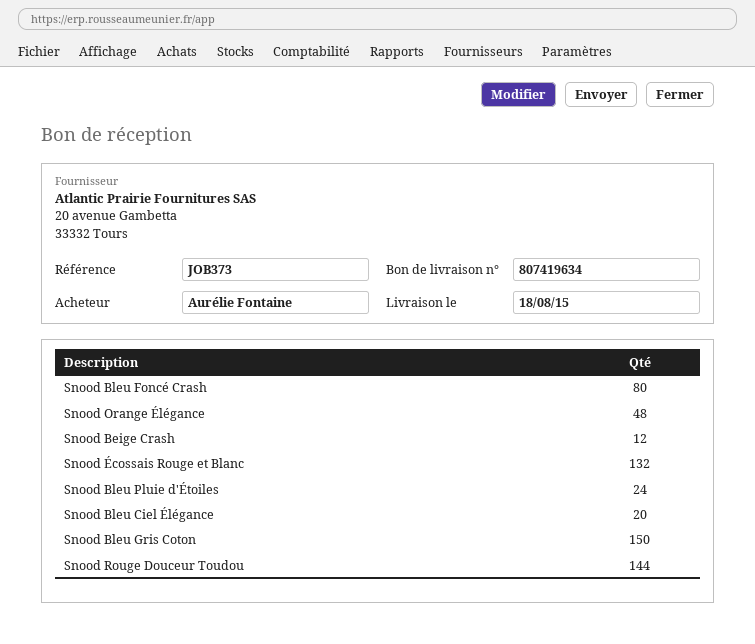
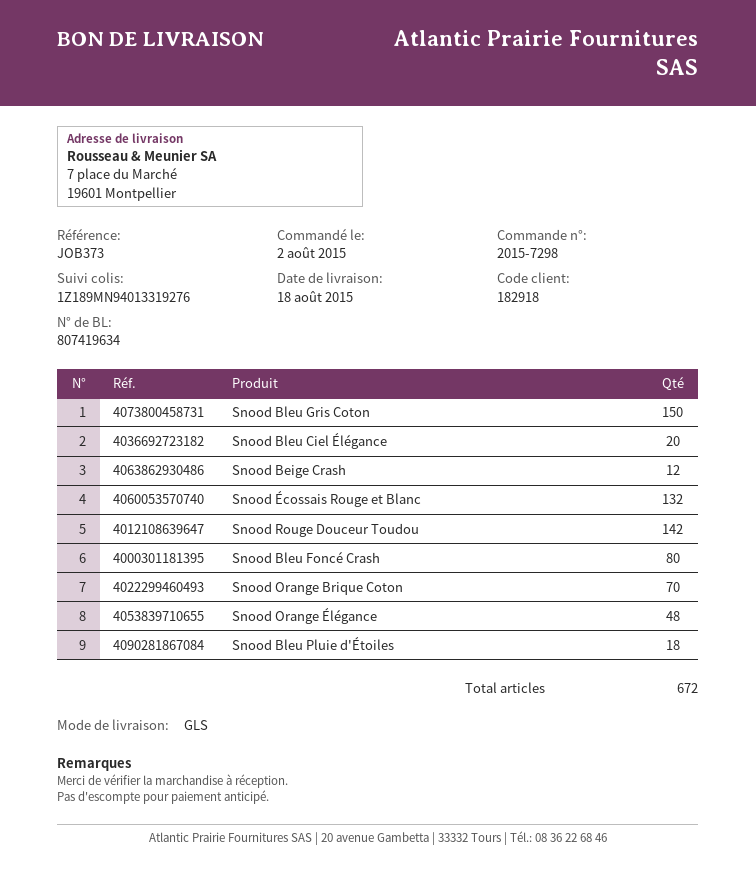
Snood Bleu Pluie d'Étoiles: 24 -> 18
Snood Rouge Douceur Toudou: 144 -> 142
Snood Orange Brique Coton: none -> 70

